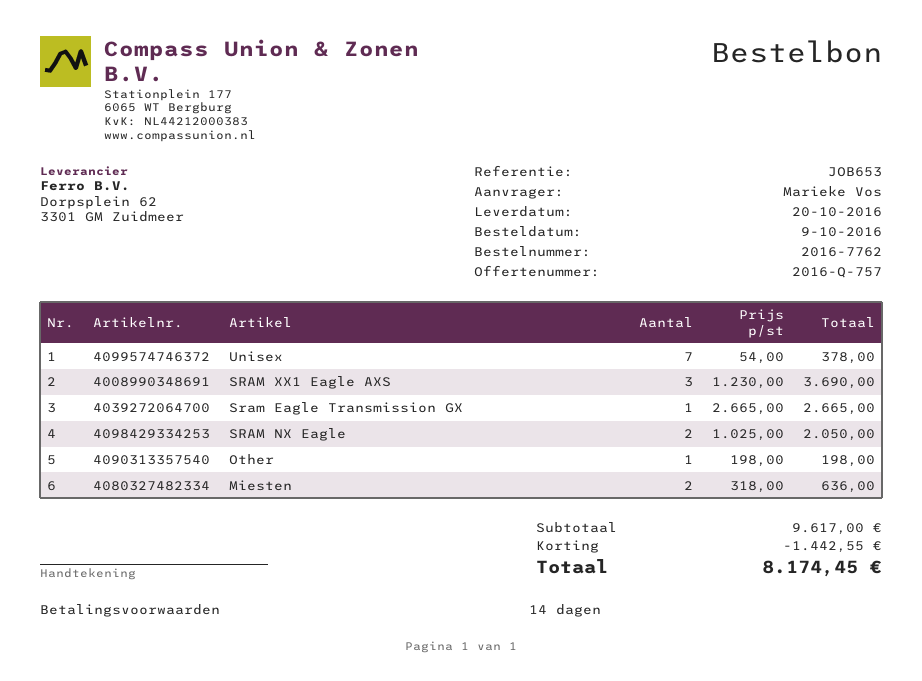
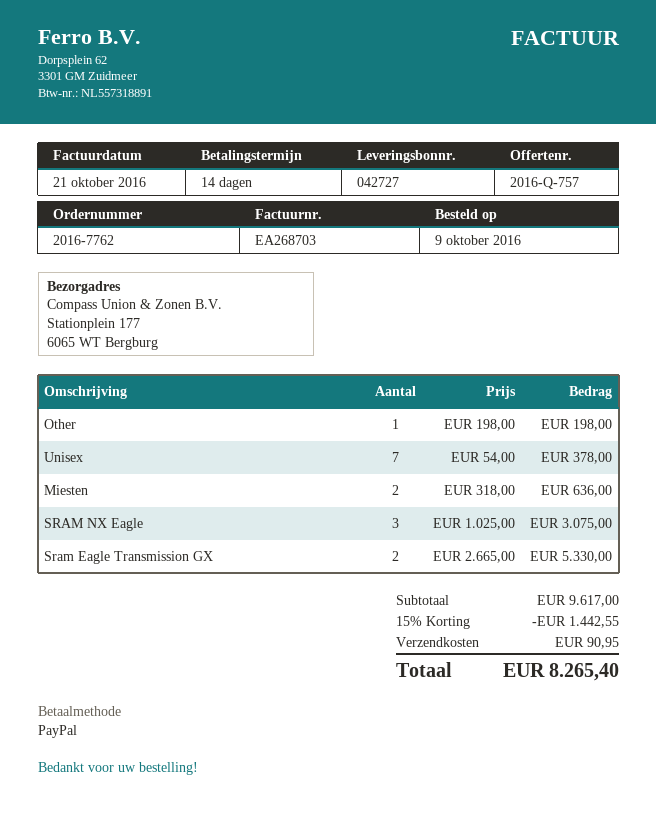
SRAM XX1 Eagle AXS: 3 x 1230.00 = 3690.00 -> none
Sram Eagle Transmission GX: 1 x 2665.00 = 2665.00 -> 2 x 2665.00 = 5330.00
SRAM NX Eagle: 2 x 1025.00 = 2050.00 -> 3 x 1025.00 = 3075.00
shipping: none -> 90.95
total: 8174.45 -> 8265.40

